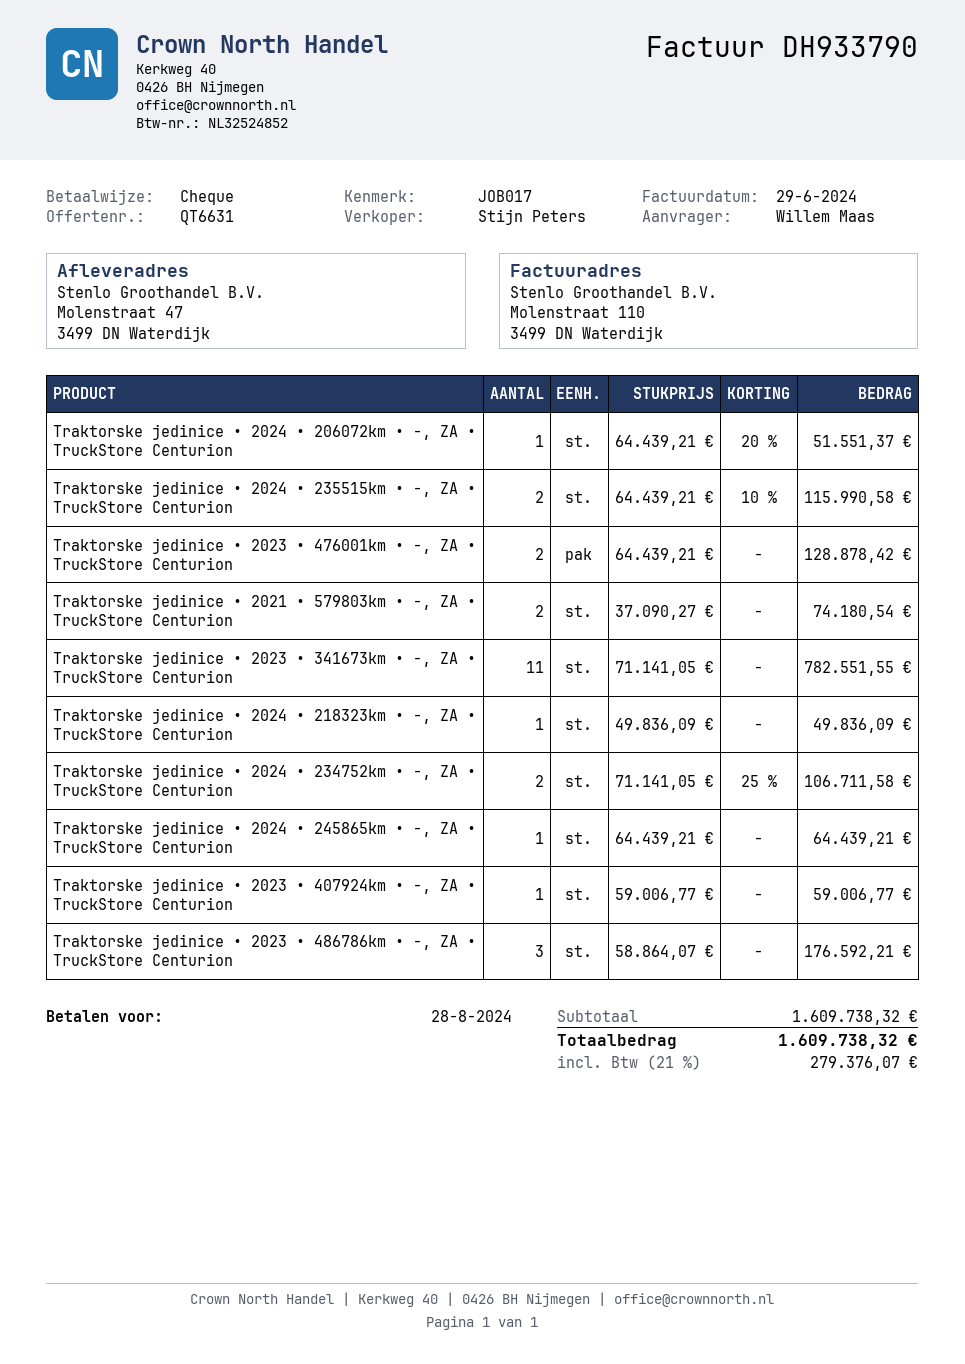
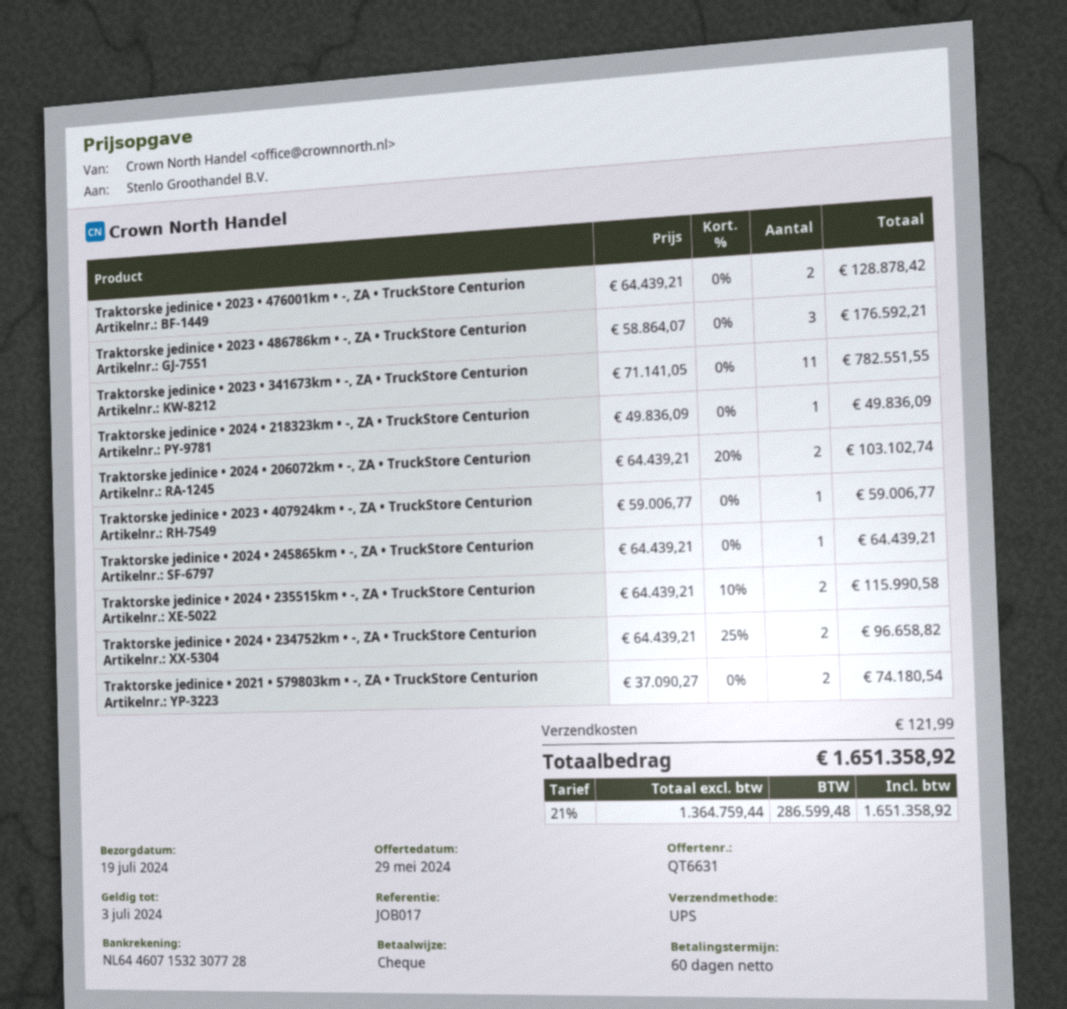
Traktorske jedinice • 2024 • 206072km • -, ZA • TruckStore Centurion: 1 x 64439.21 - 20% = 51551.37 -> 2 x 64439.21 - 20% = 103102.74
Traktorske jedinice • 2024 • 234752km • -, ZA • TruckStore Centurion: 2 x 71141.05 - 25% = 106711.58 -> 2 x 64439.21 - 25% = 96658.82
shipping: none -> 121.99
tax: 21% = 279376.07 -> 21% = 286599.48
total: 1609738.32 -> 1651358.92

